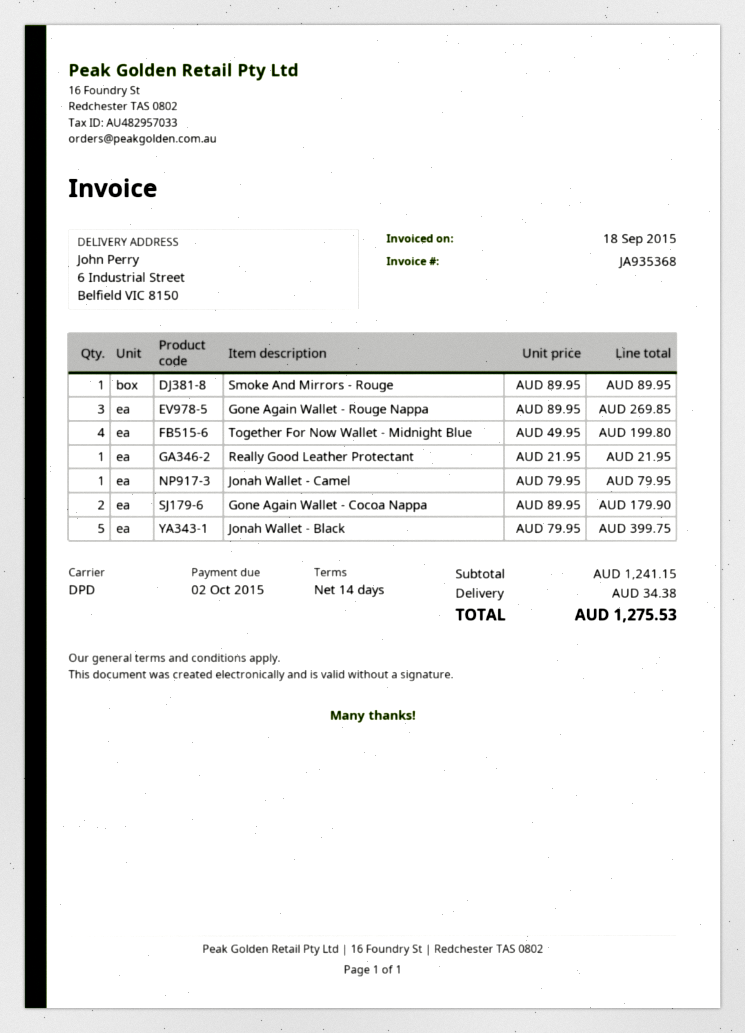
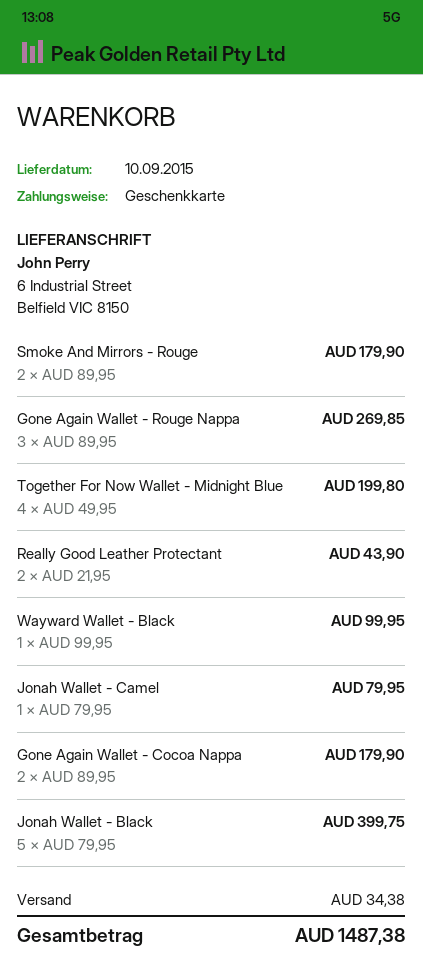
Smoke And Mirrors - Rouge: 1 x 89.95 = 89.95 -> 2 x 89.95 = 179.90
Really Good Leather Protectant: 1 x 21.95 = 21.95 -> 2 x 21.95 = 43.90
Wayward Wallet - Black: none -> 1 x 99.95 = 99.95
total: 1275.53 -> 1487.38

